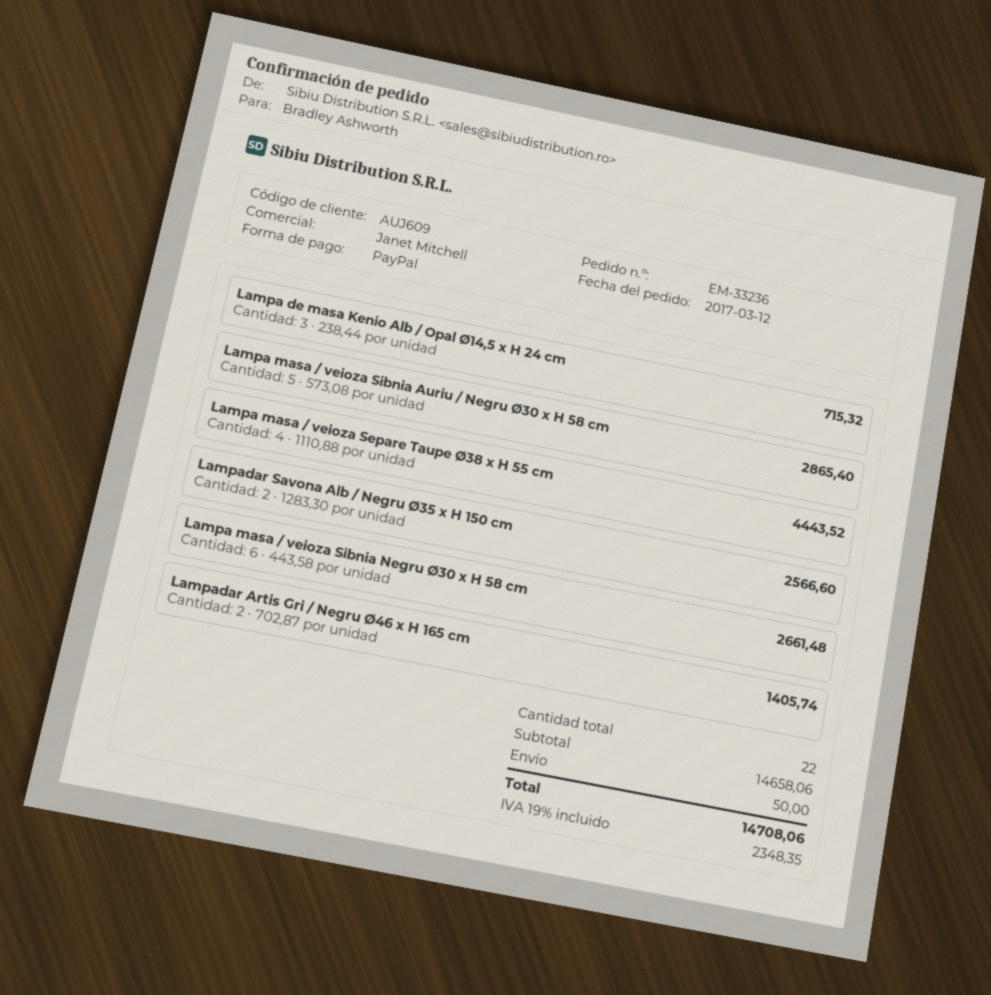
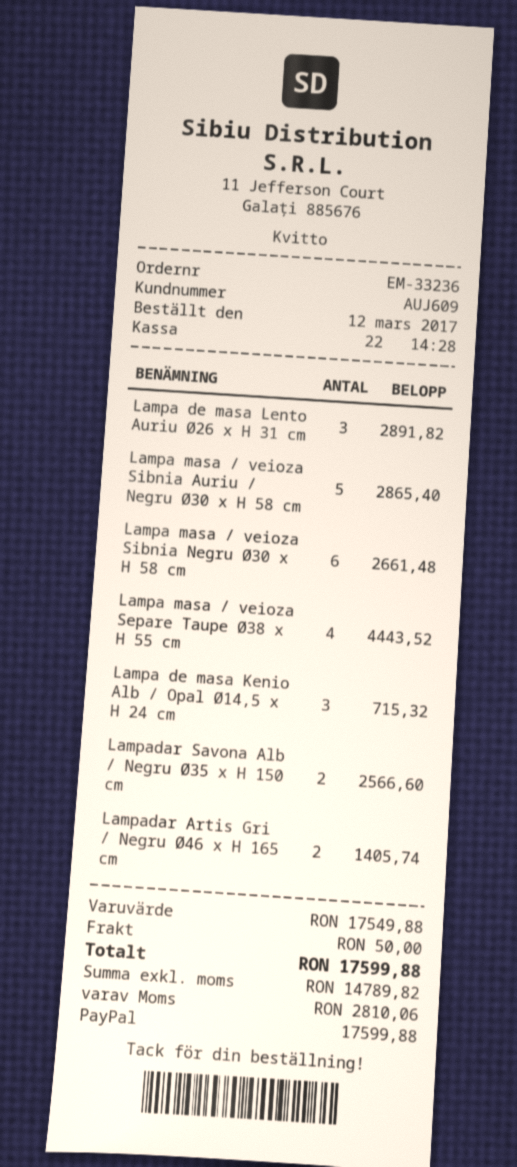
Lampa de masa Lento Auriu Ø26 x H 31 cm: none -> 3 for 2891.82
subtotal: 14658.06 -> 17549.88
tax: 2348.35 -> 2810.06
total: 14708.06 -> 17599.88

